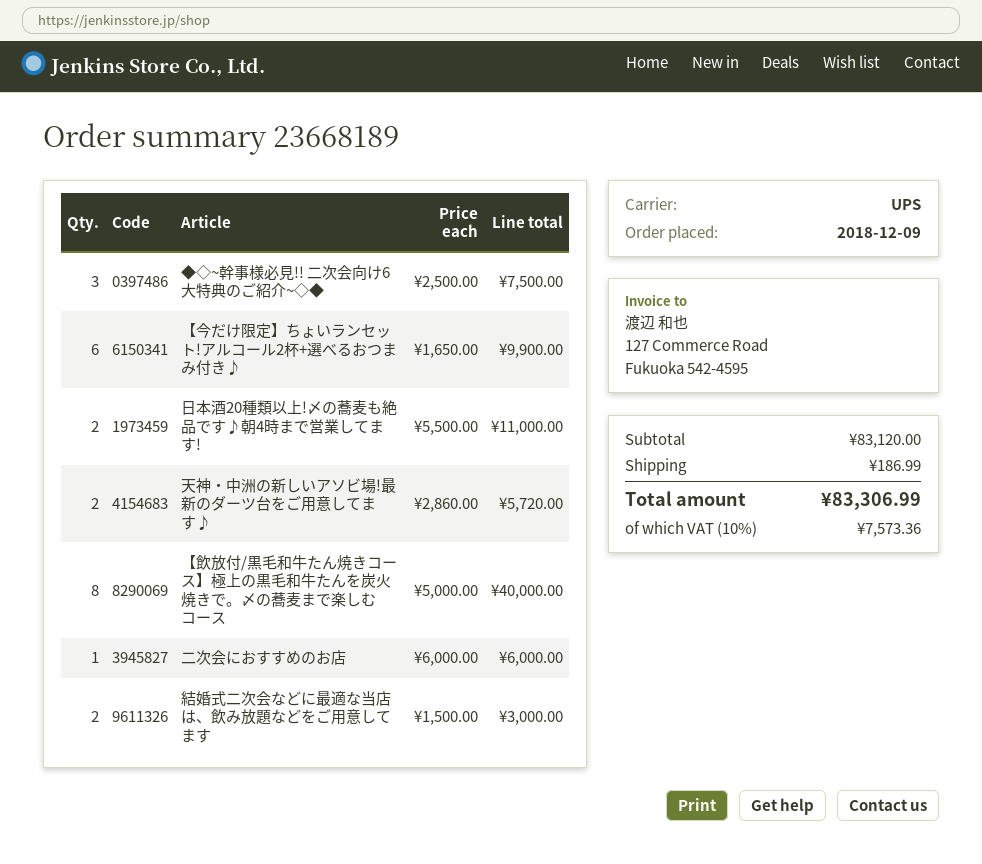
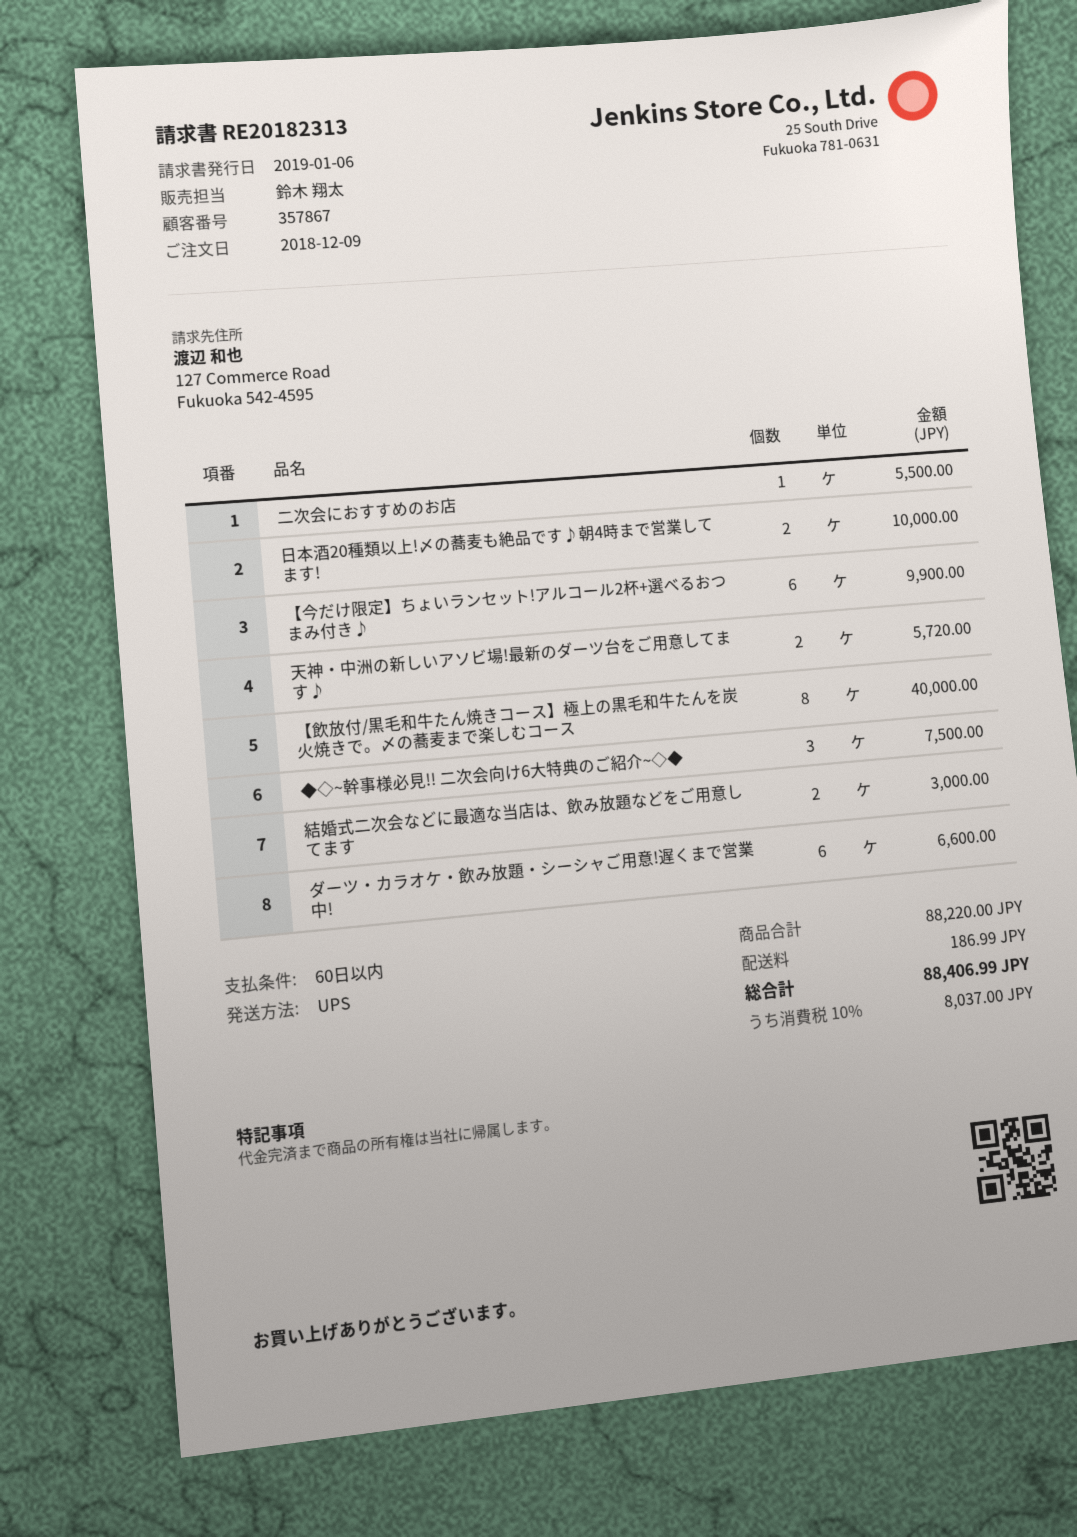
日本酒20種類以上!〆の蕎麦も絶品です♪朝4時まで営業してます!: 2 for 11000.00 -> 2 for 10000.00
二次会におすすめのお店: 1 for 6000.00 -> 1 for 5500.00
ダーツ・カラオケ・飲み放題・シーシャご用意!遅くまで営業中!: none -> 6 for 6600.00
subtotal: 83120.00 -> 88220.00
tax: 10% = 7573.36 -> 10% = 8037.00
total: 83306.99 -> 88406.99

